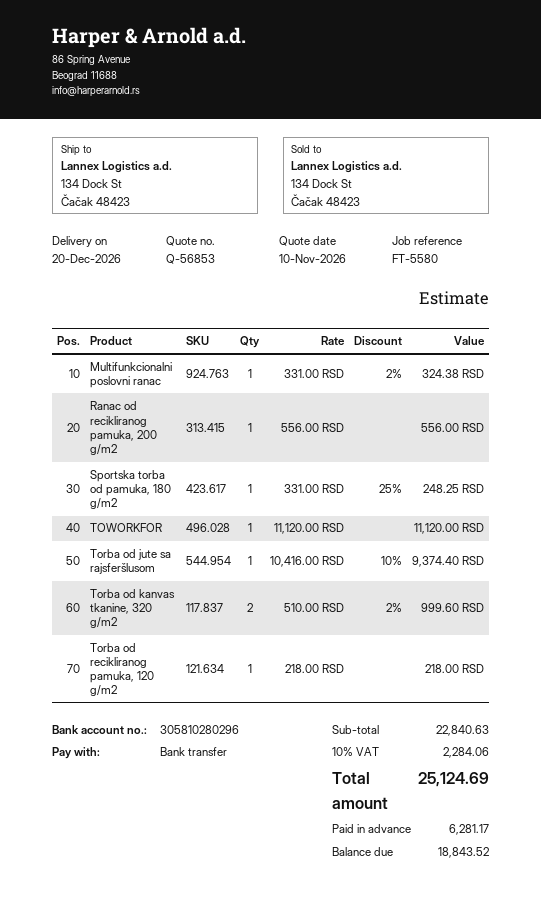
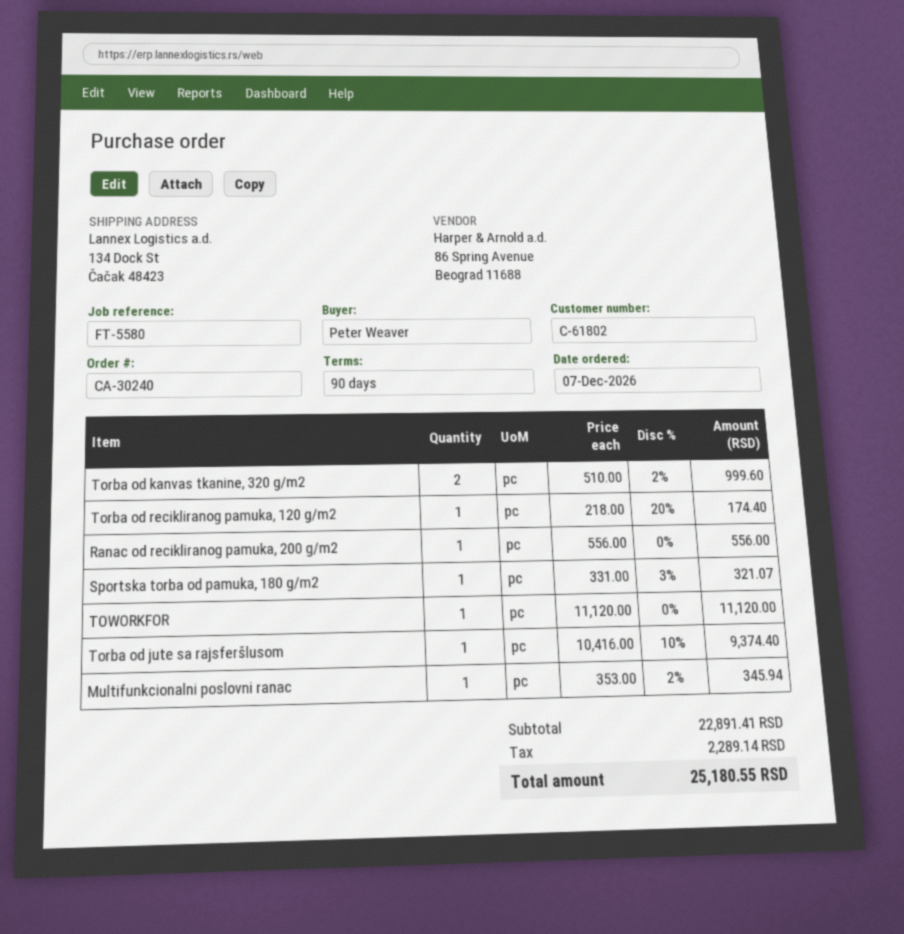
Multifunkcionalni poslovni ranac: 1 x 331.00 - 2% = 324.38 -> 1 x 353.00 - 2% = 345.94
Sportska torba od pamuka, 180 g/m2: 1 x 331.00 - 25% = 248.25 -> 1 x 331.00 - 3% = 321.07
Torba od recikliranog pamuka, 120 g/m2: 1 x 218.00 = 218.00 -> 1 x 218.00 - 20% = 174.40
subtotal: 22840.63 -> 22891.41
tax: 2284.06 -> 2289.14
total: 25124.69 -> 25180.55

